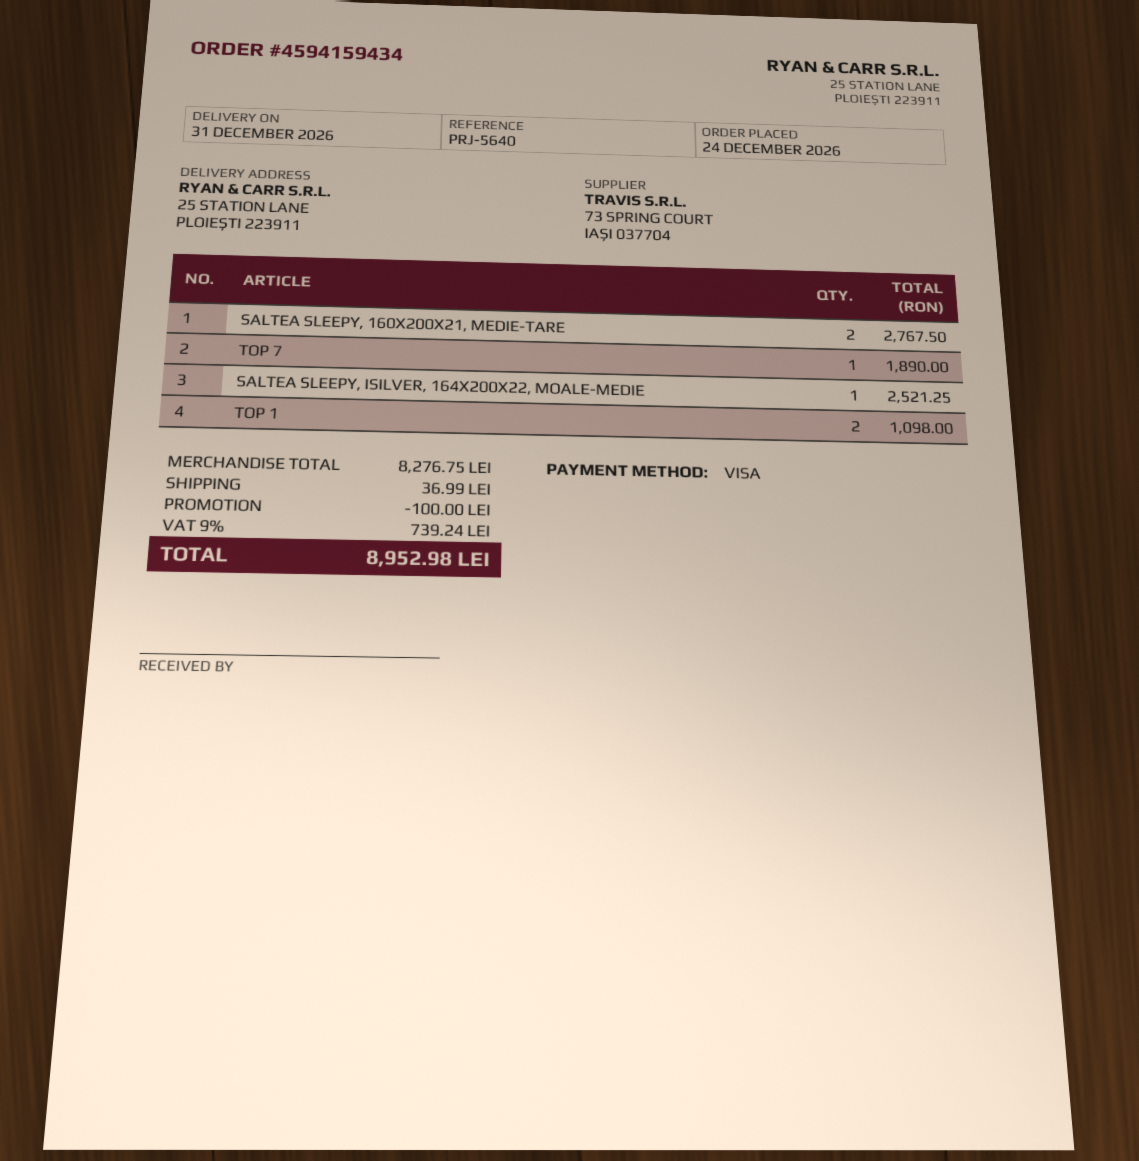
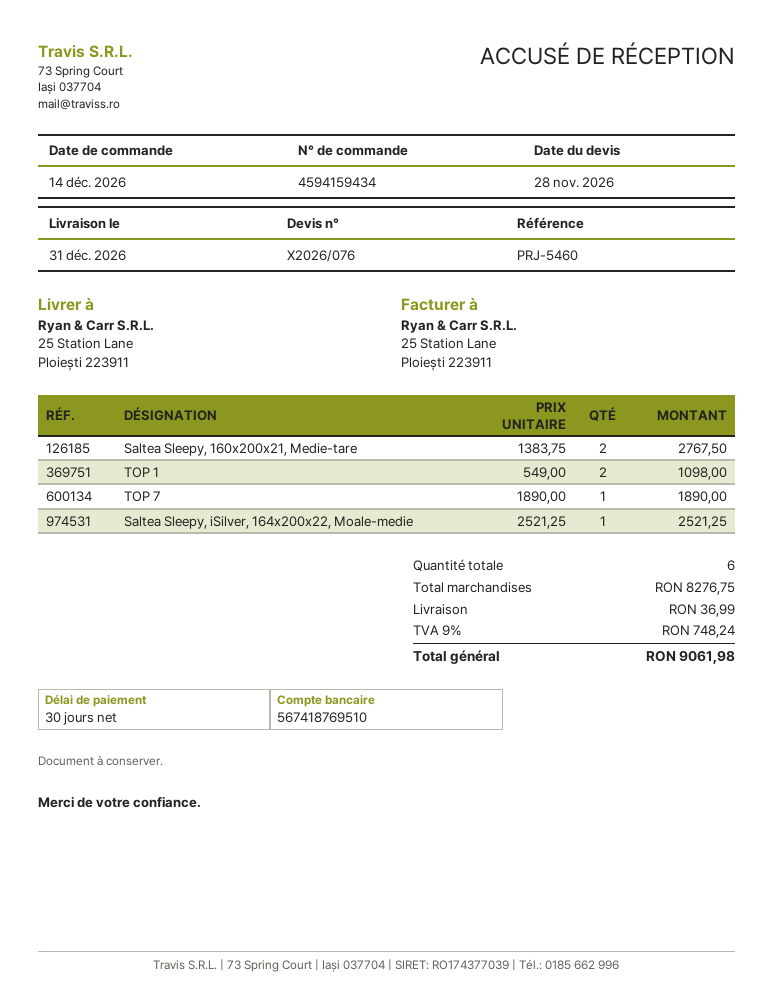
order date: 2026-12-24 -> 2026-12-14
reference: PRJ-5640 -> PRJ-5460
discount: 100.00 -> none
tax: 9% = 739.24 -> 9% = 748.24
total: 8952.98 -> 9061.98

